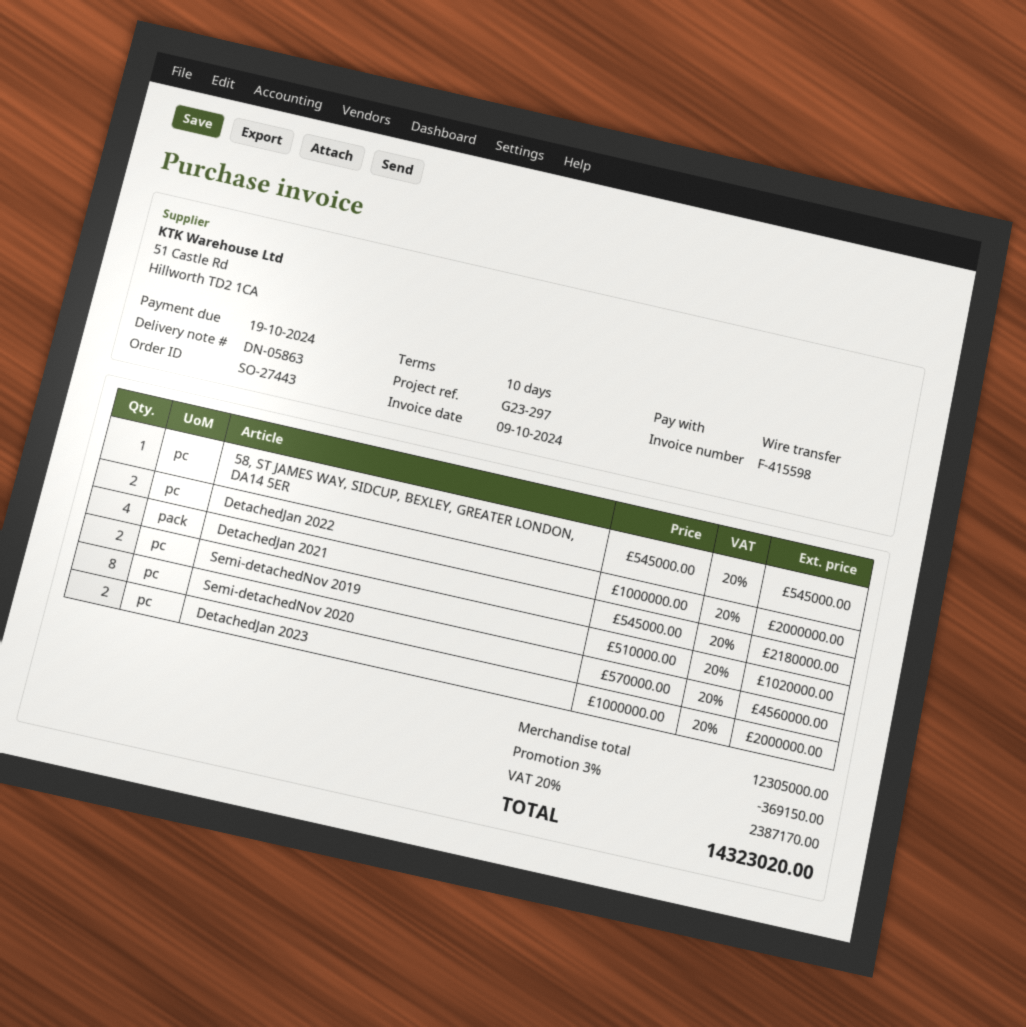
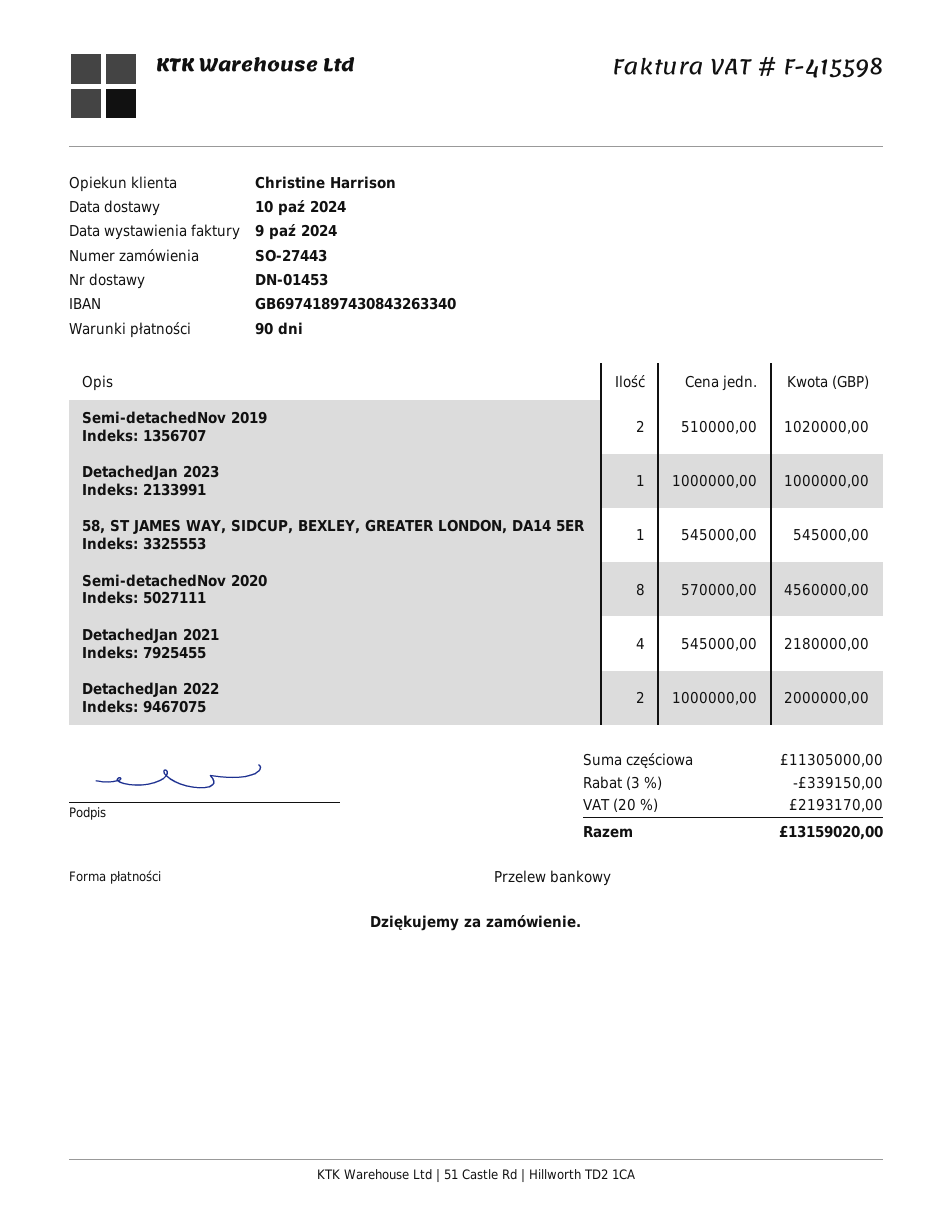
delivery note number: DN-05863 -> DN-01453
payment terms: 10 days -> 90 days
DetachedJan 2023: 2 x 1000000.00 = 2000000.00 -> 1 x 1000000.00 = 1000000.00
subtotal: 12305000.00 -> 11305000.00
discount: 3% = 369150.00 -> 3% = 339150.00
tax: 20% = 2387170.00 -> 20% = 2193170.00
total: 14323020.00 -> 13159020.00

